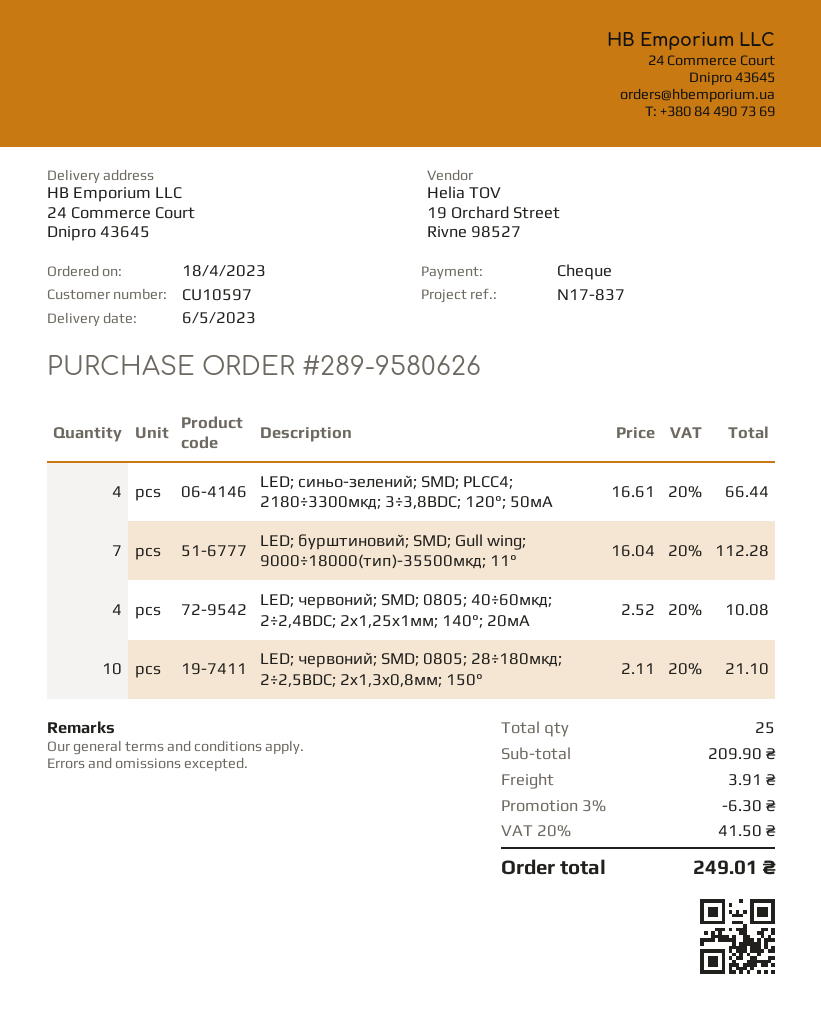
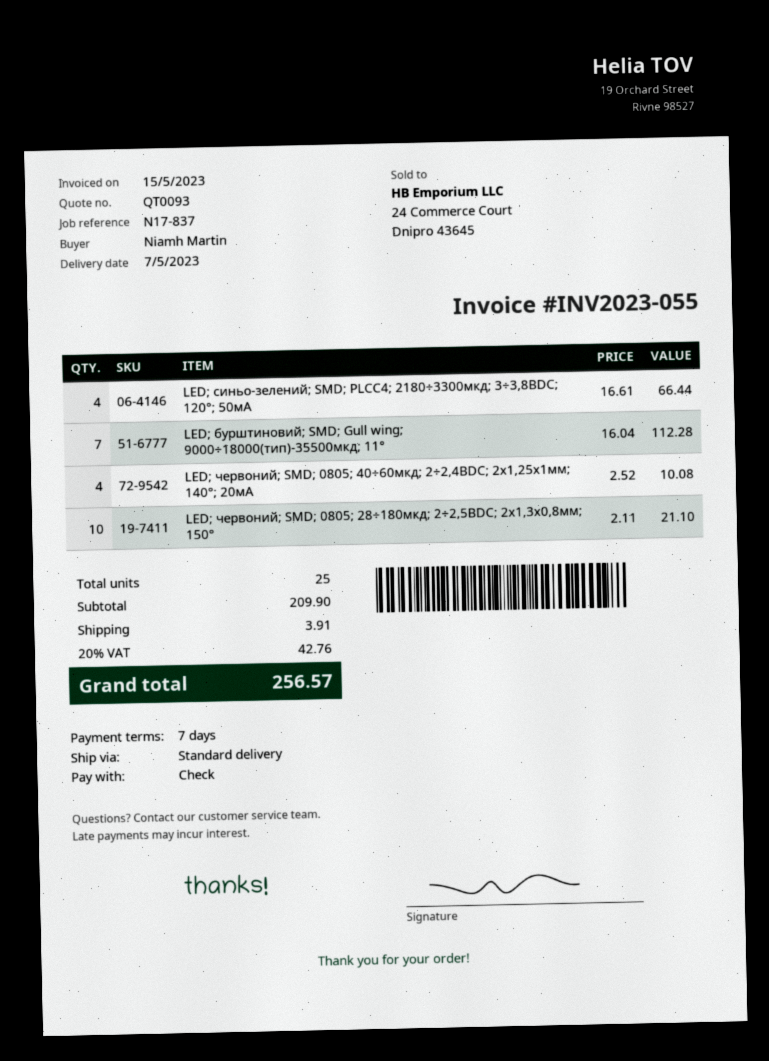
delivery date: 2023-05-06 -> 2023-05-07
discount: 3% = 6.30 -> none
tax: 20% = 41.50 -> 20% = 42.76
total: 249.01 -> 256.57

